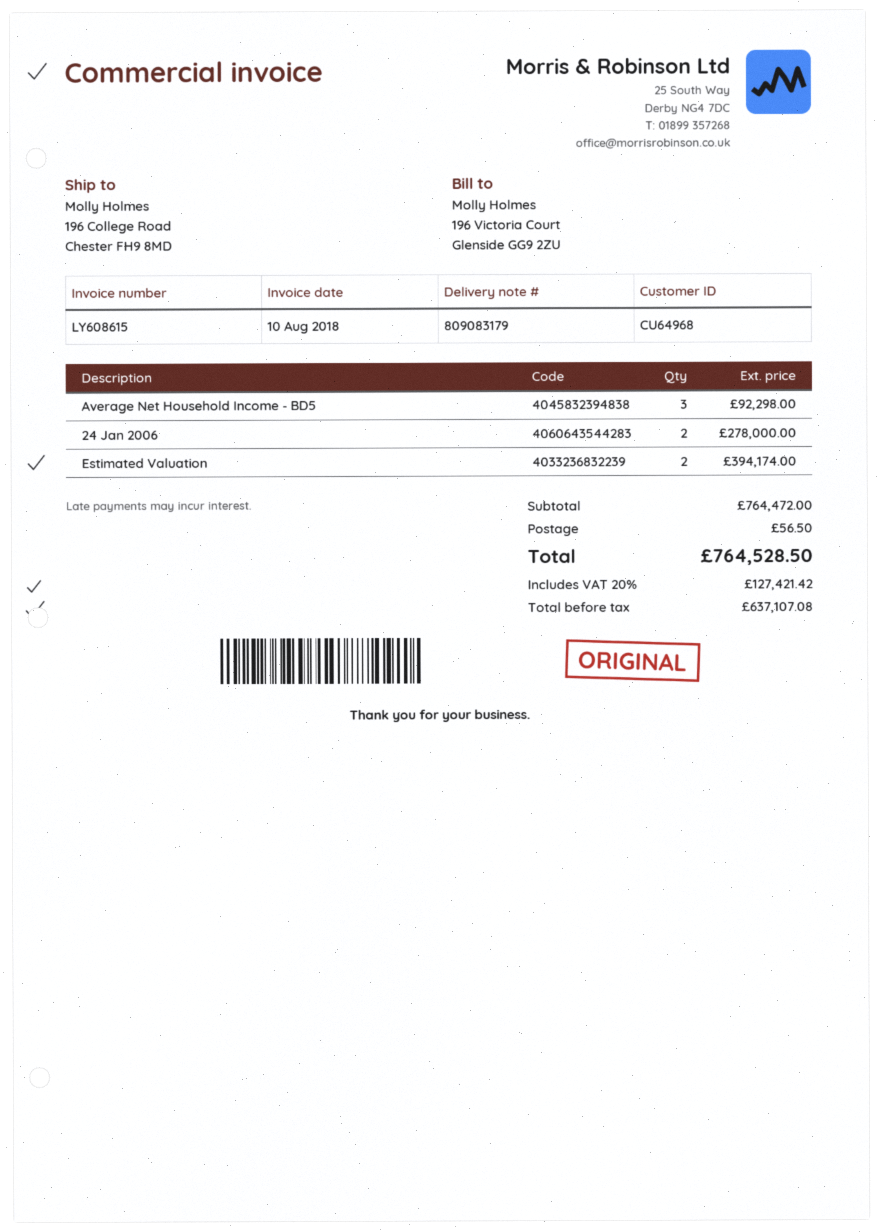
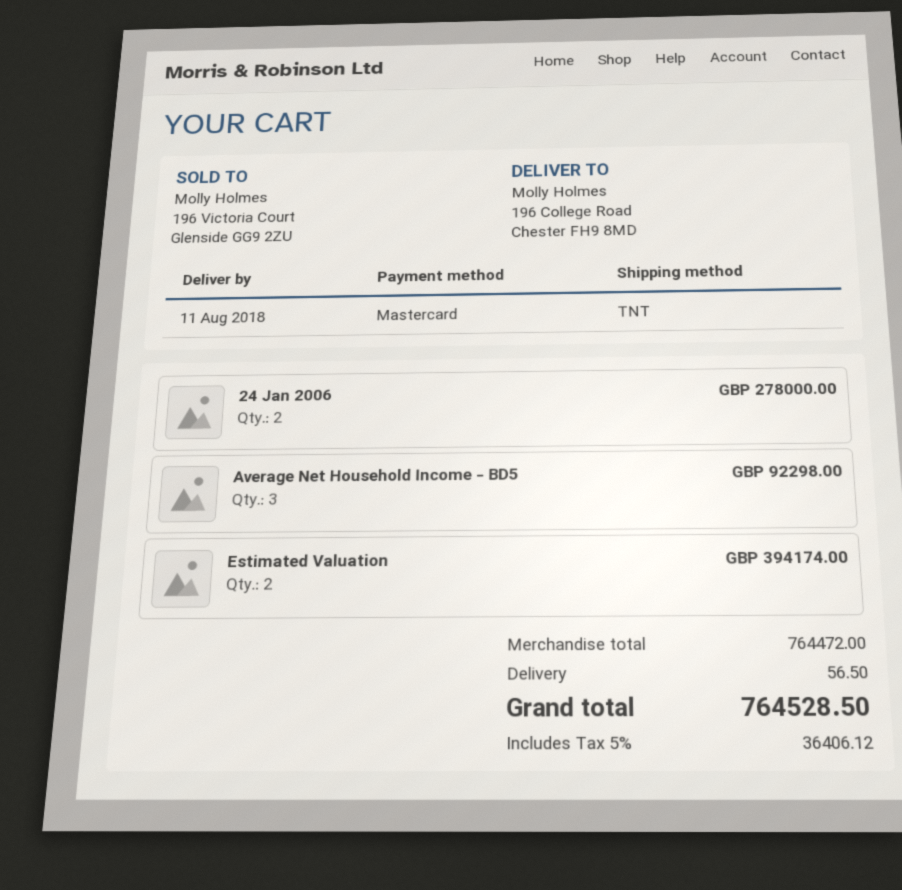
tax: 20% = 127421.42 -> 5% = 36406.12

